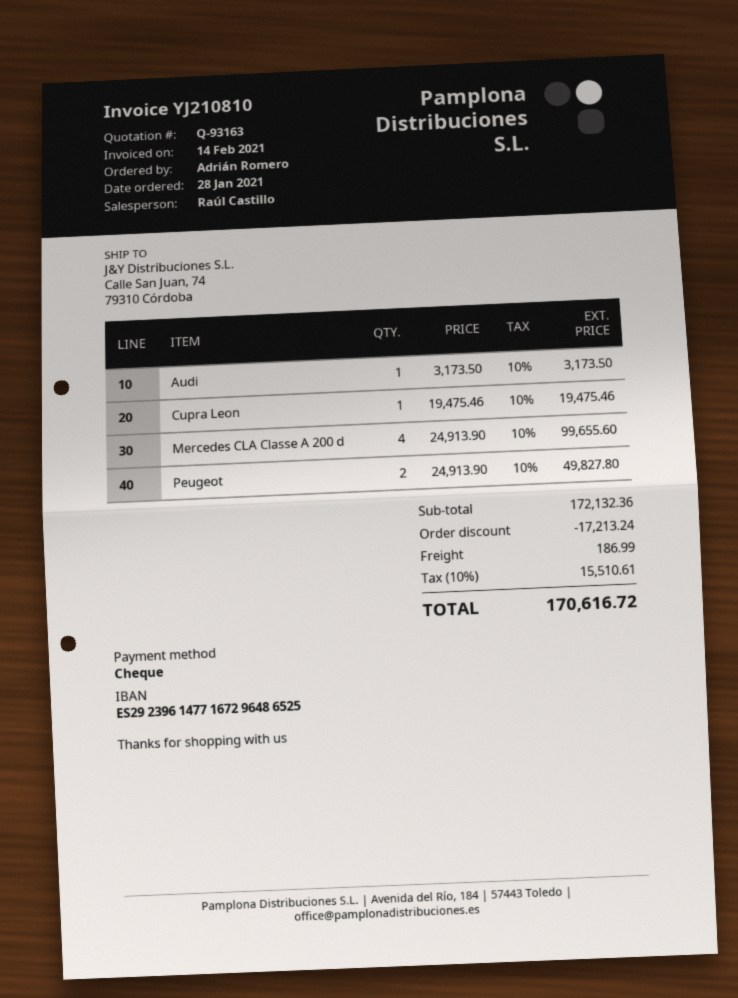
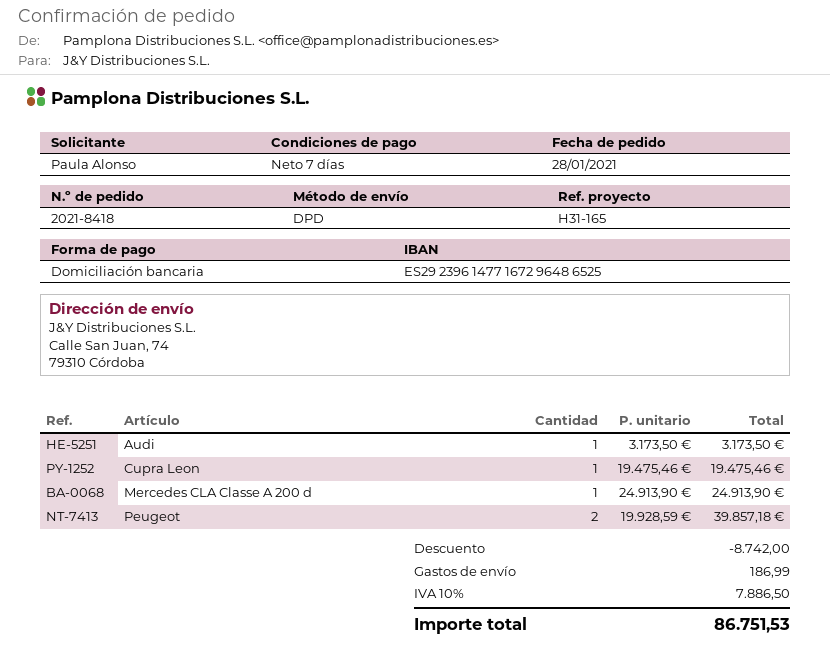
ordered by: Adrián Romero -> Paula Alonso
payment method: cheque -> direct debit
Mercedes CLA Classe A 200 d: 4 x 24913.90 = 99655.60 -> 1 x 24913.90 = 24913.90
Peugeot: 2 x 24913.90 = 49827.80 -> 2 x 19928.59 = 39857.18
discount: 17213.24 -> 8742.00
tax: 10% = 15510.61 -> 10% = 7886.50
total: 170616.72 -> 86751.53

